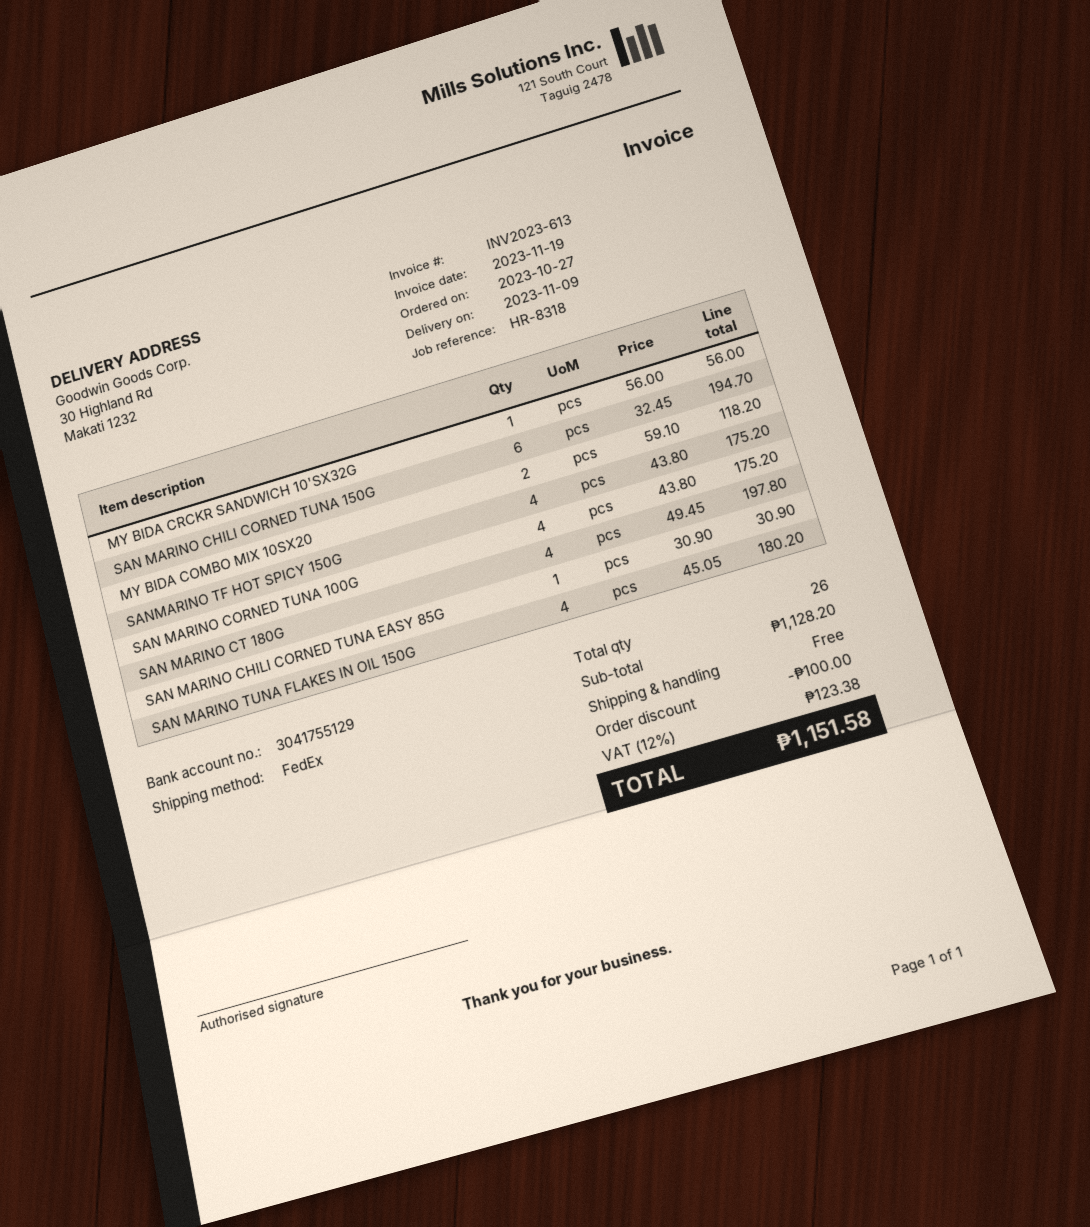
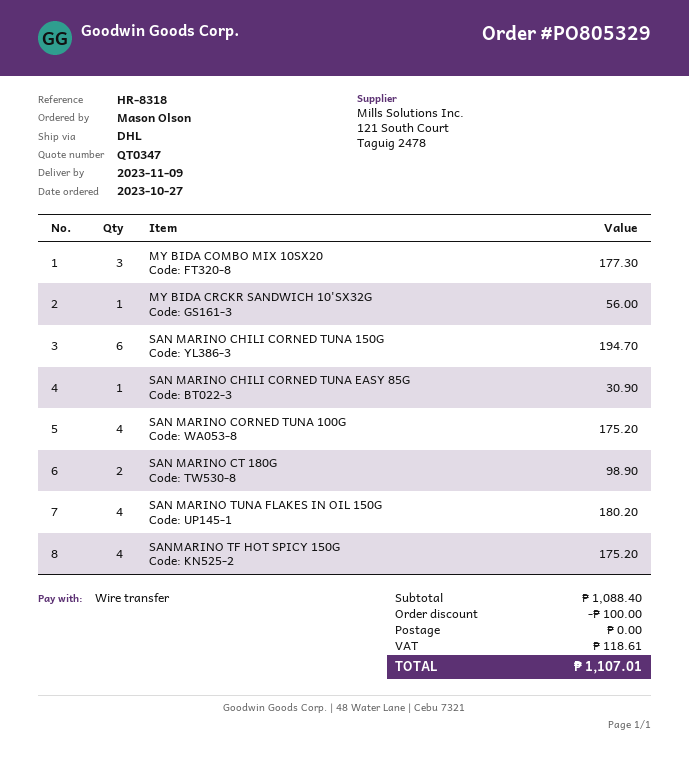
shipping method: FedEx -> DHL
MY BIDA COMBO MIX 10SX20: 2 for 118.20 -> 3 for 177.30
SAN MARINO CT 180G: 4 for 197.80 -> 2 for 98.90
subtotal: 1128.20 -> 1088.40
tax: 123.38 -> 118.61
total: 1151.58 -> 1107.01

